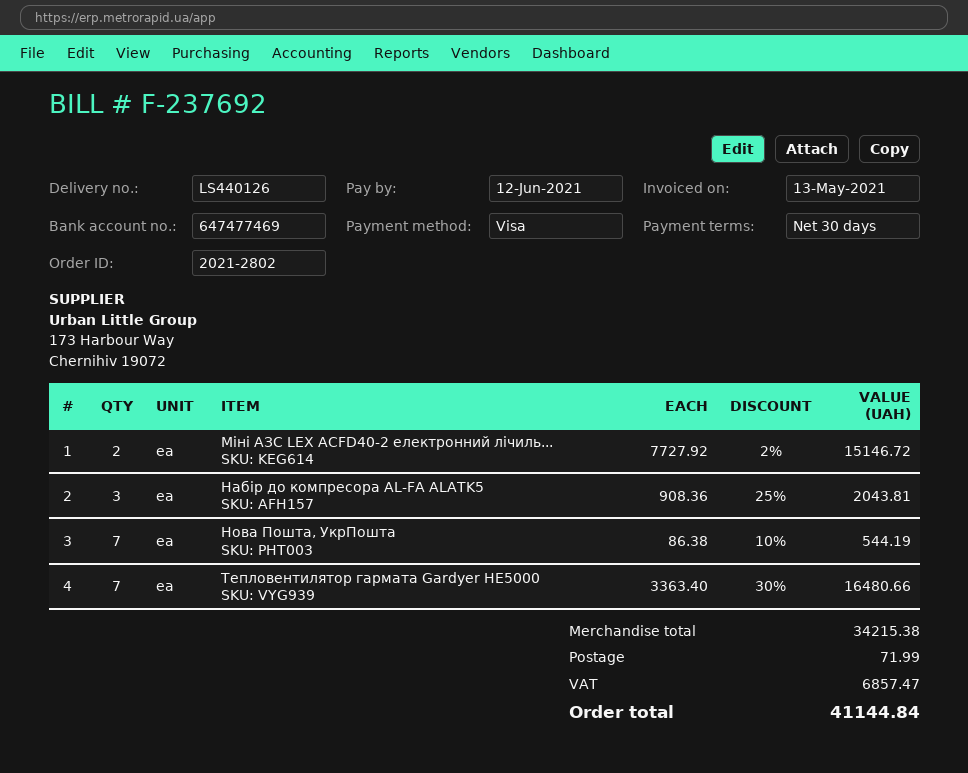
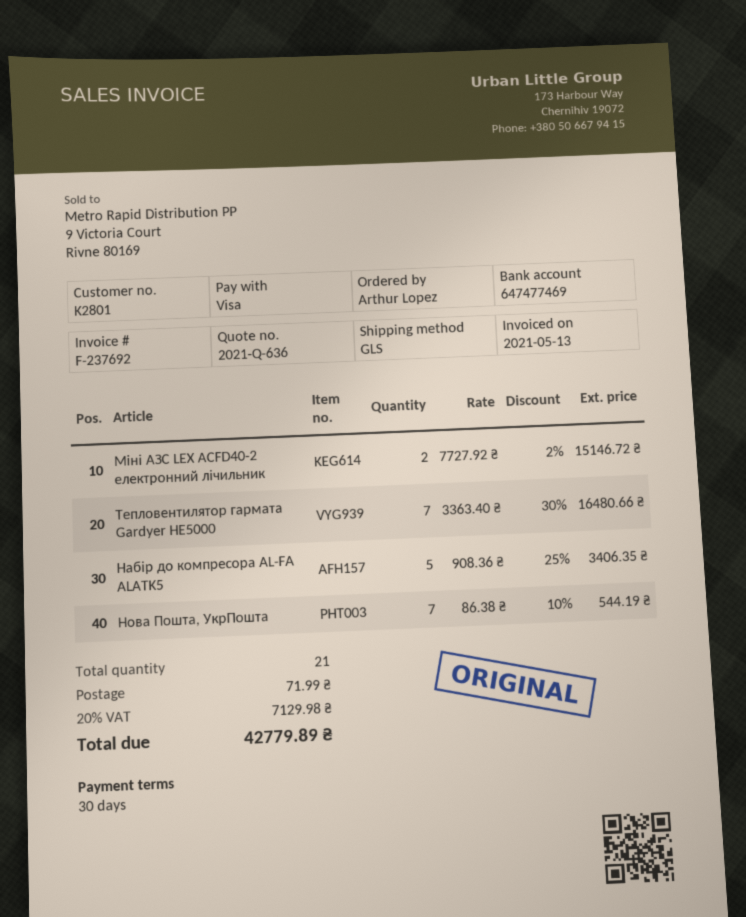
Набір до компресора AL-FA ALATK5: 3 x 908.36 - 25% = 2043.81 -> 5 x 908.36 - 25% = 3406.35
tax: 6857.47 -> 7129.98
total: 41144.84 -> 42779.89

